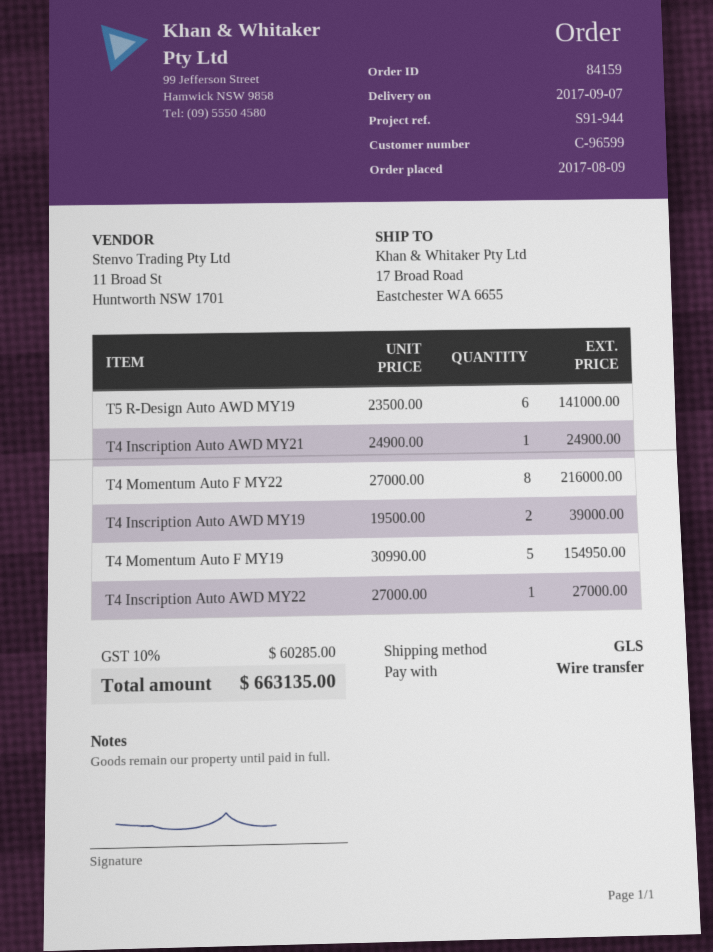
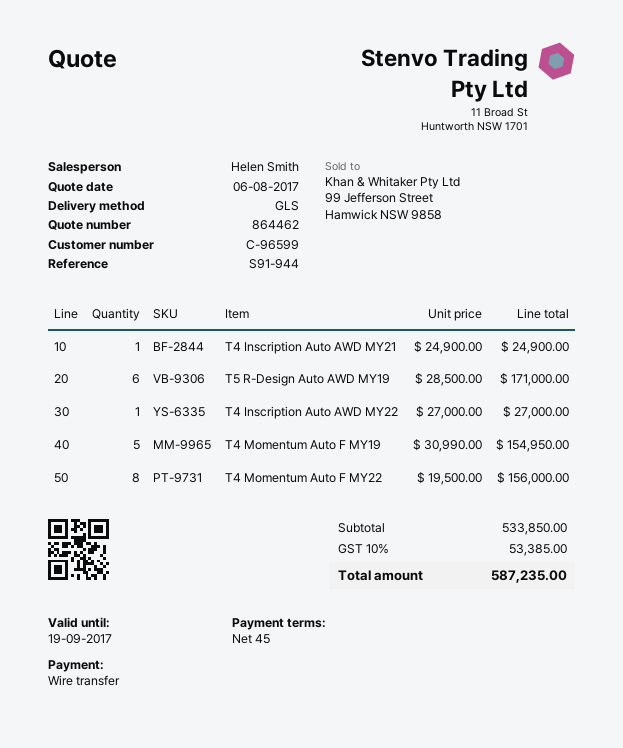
T5 R-Design Auto AWD MY19: 6 x 23500.00 = 141000.00 -> 6 x 28500.00 = 171000.00
T4 Momentum Auto F MY22: 8 x 27000.00 = 216000.00 -> 8 x 19500.00 = 156000.00
T4 Inscription Auto AWD MY19: 2 x 19500.00 = 39000.00 -> none
tax: 10% = 60285.00 -> 10% = 53385.00
total: 663135.00 -> 587235.00

